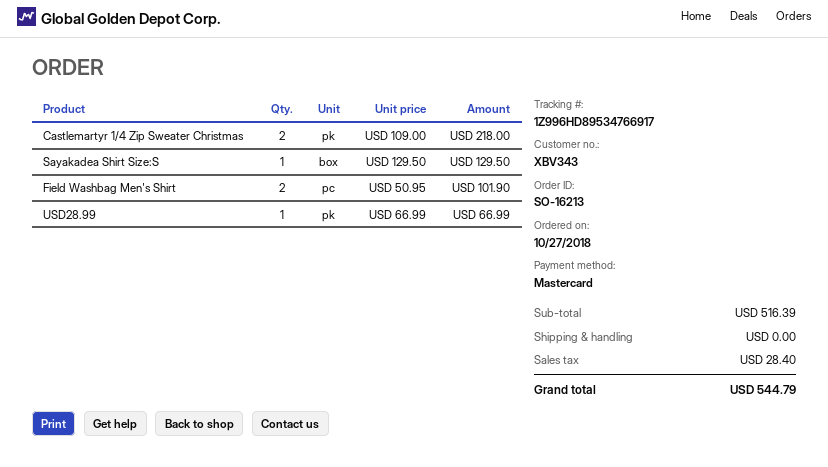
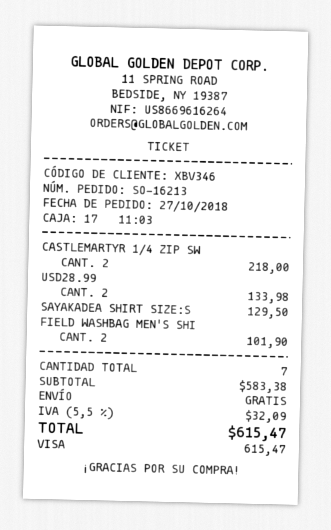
customer number: XBV343 -> XBV346
payment method: Mastercard -> Visa
USD28.99: 1 for 66.99 -> 2 for 133.98
subtotal: 516.39 -> 583.38
tax: 28.40 -> 32.09
total: 544.79 -> 615.47

